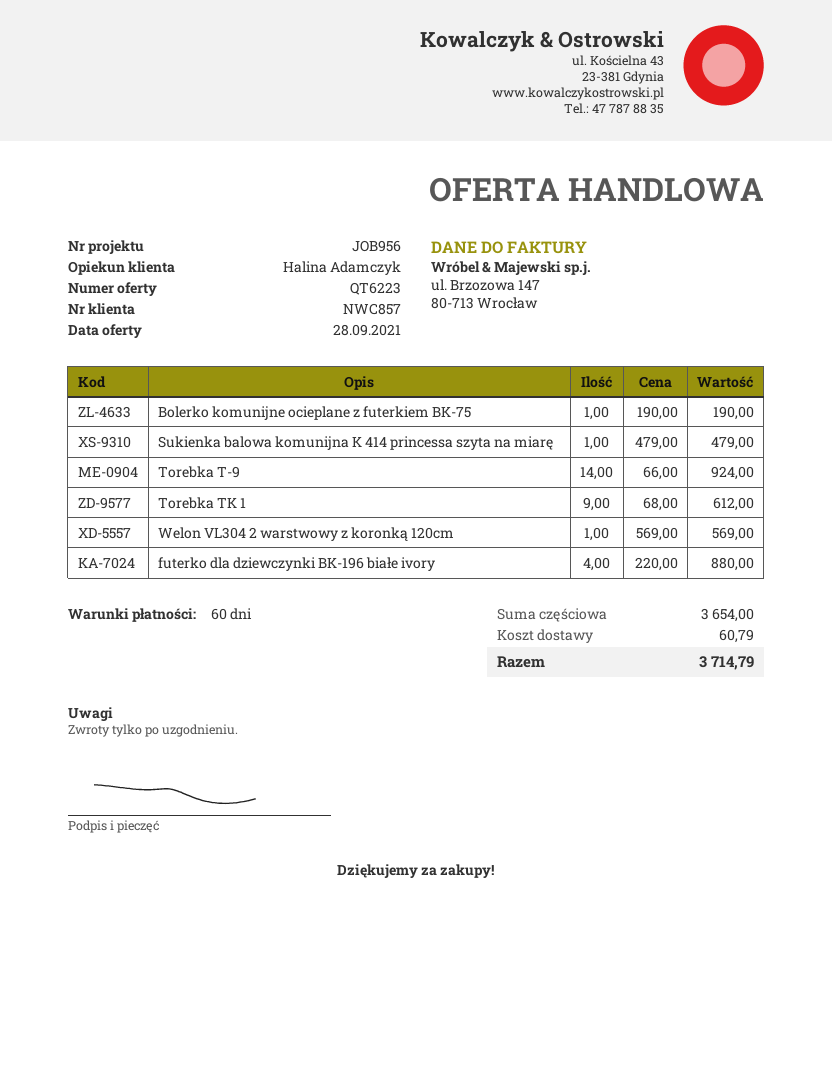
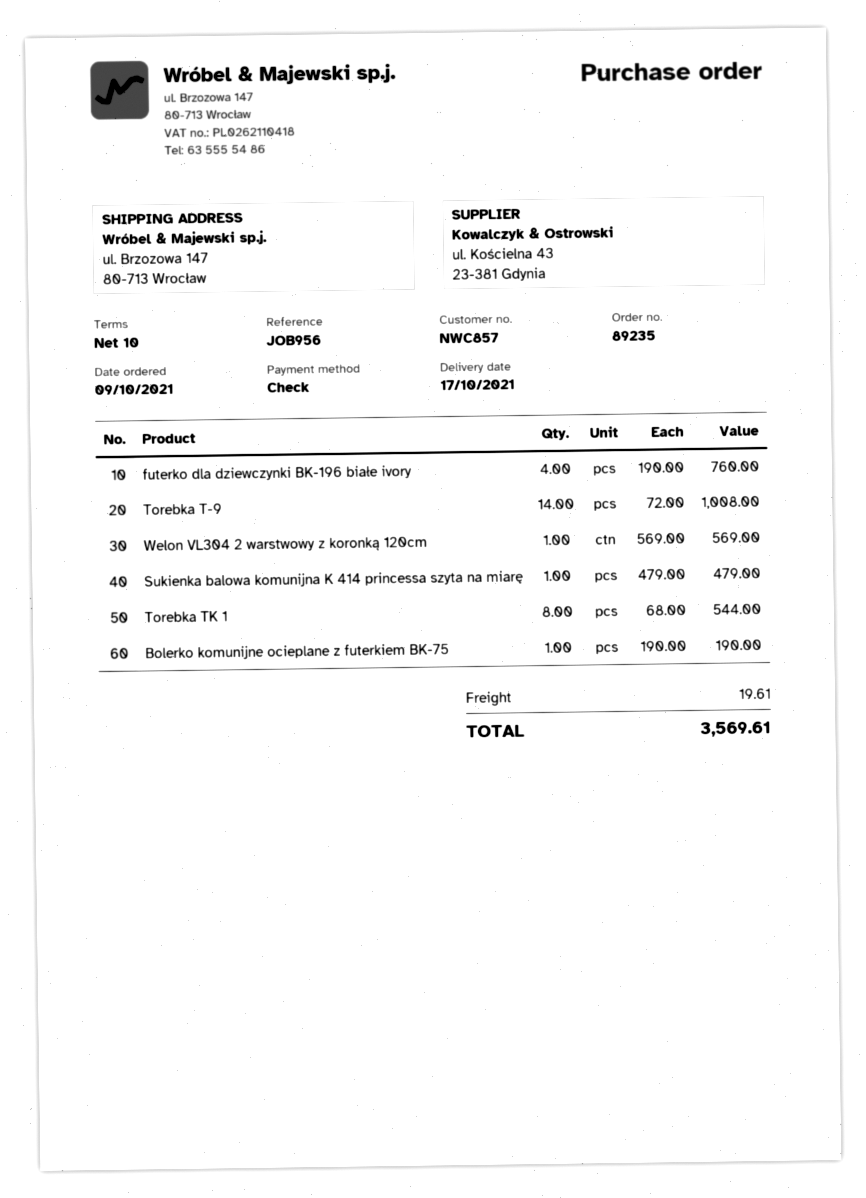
payment terms: 60 days -> 10 days
Torebka T-9: 14 x 66.00 = 924.00 -> 14 x 72.00 = 1008.00
Torebka TK 1: 9 x 68.00 = 612.00 -> 8 x 68.00 = 544.00
futerko dla dziewczynki BK-196 białe ivory: 4 x 220.00 = 880.00 -> 4 x 190.00 = 760.00
shipping: 60.79 -> 19.61
total: 3714.79 -> 3569.61

